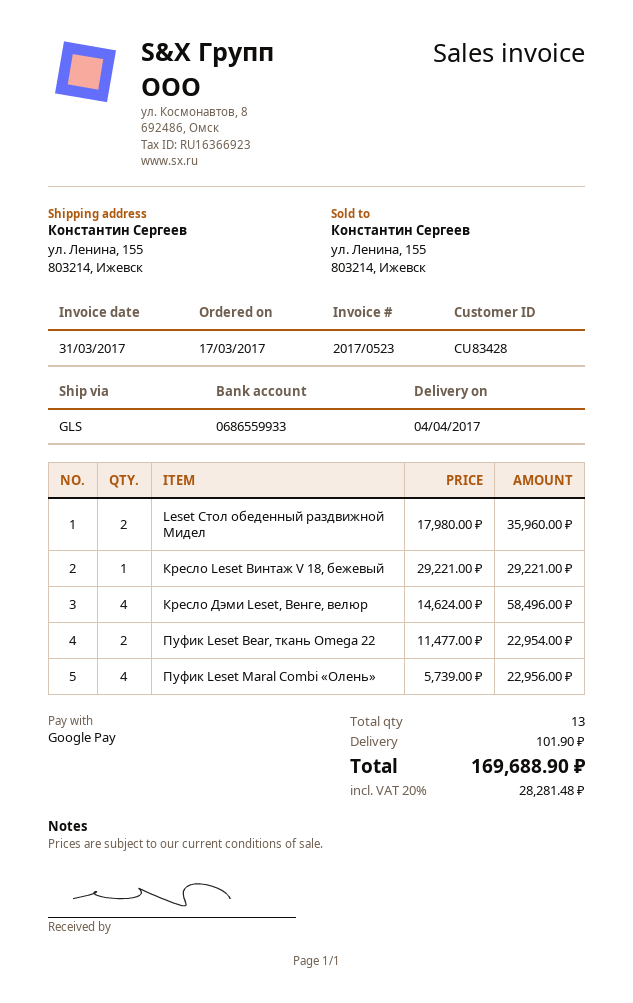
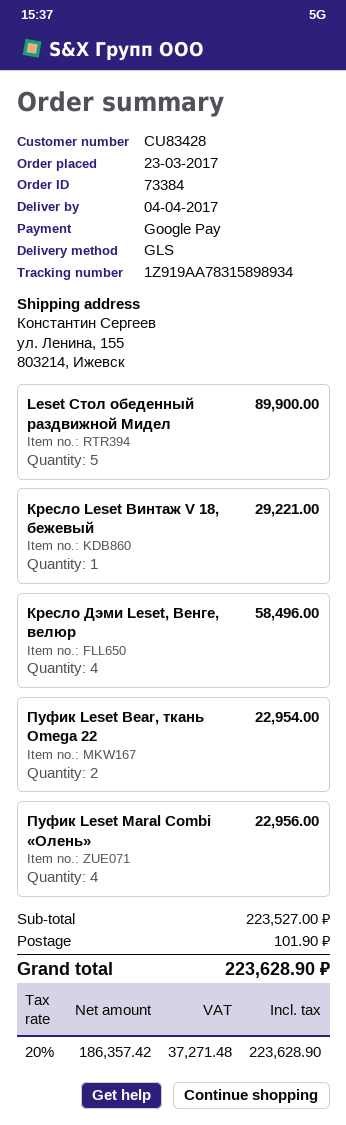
order date: 2017-03-17 -> 2017-03-23
Leset Стол обеденный раздвижной Мидел: 2 for 35960.00 -> 5 for 89900.00
tax: 20% = 28281.48 -> 20% = 37271.48
total: 169688.90 -> 223628.90

